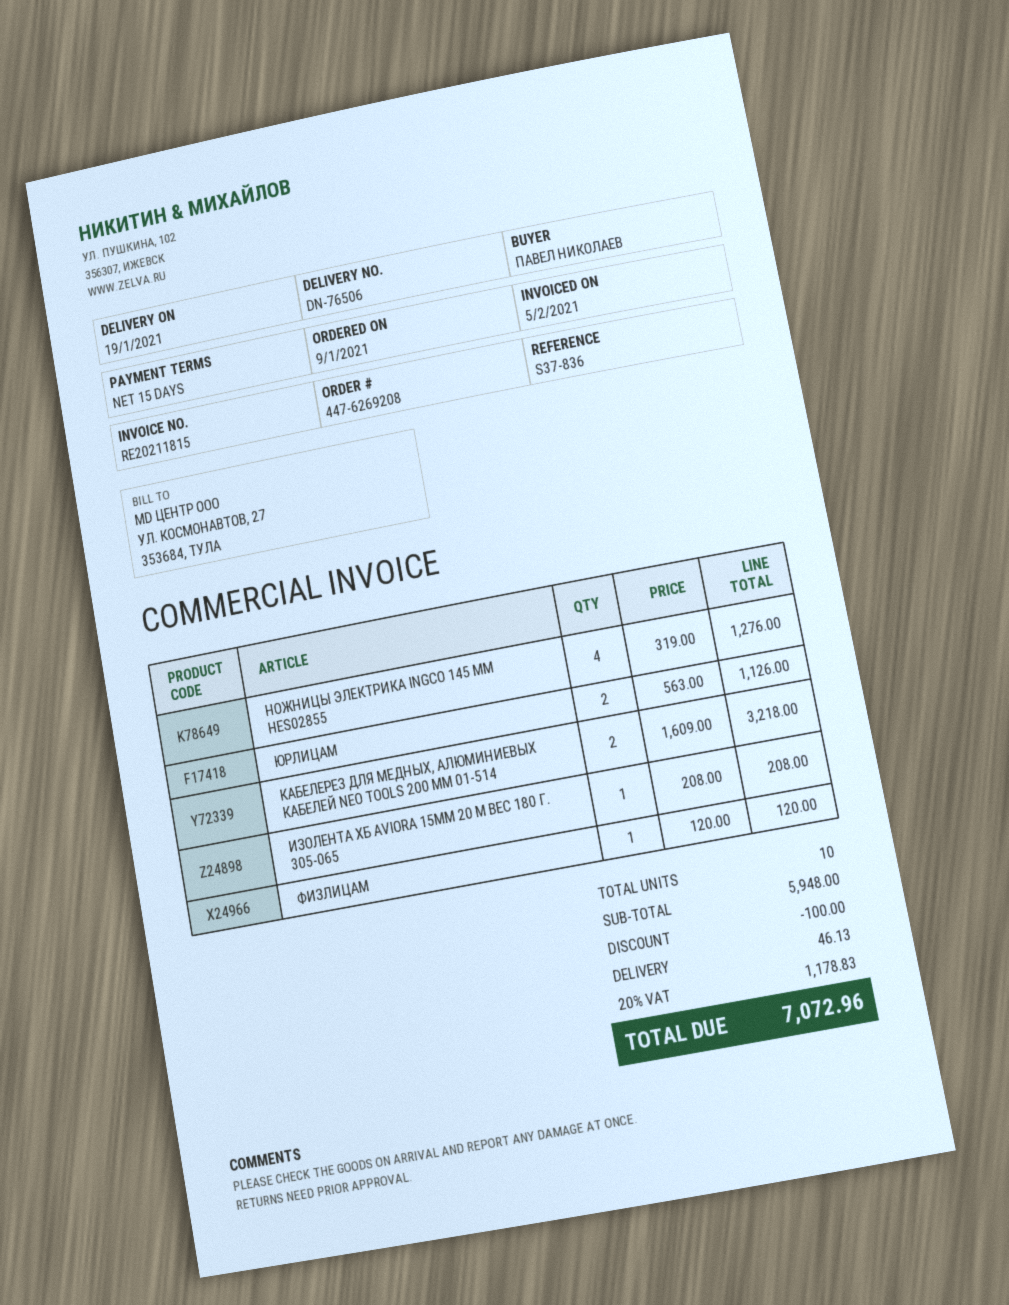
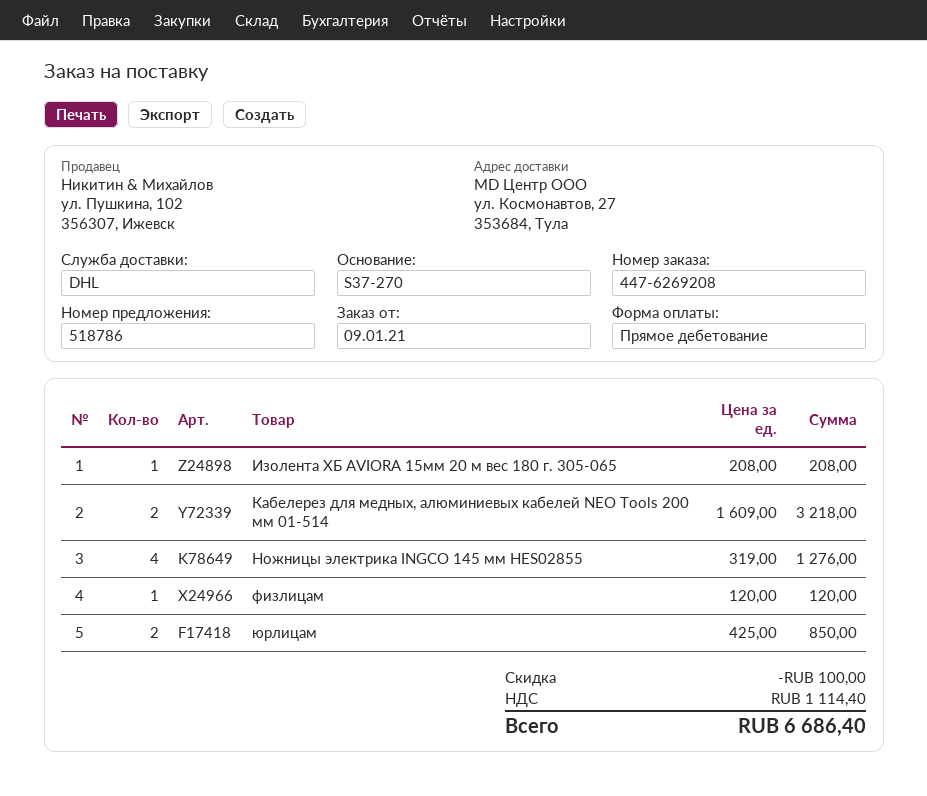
reference: S37-836 -> S37-270
ЮРЛИЦАМ: 2 x 563.00 = 1126.00 -> 2 x 425.00 = 850.00
shipping: 46.13 -> none
tax: 1178.83 -> 1114.40
total: 7072.96 -> 6686.40

